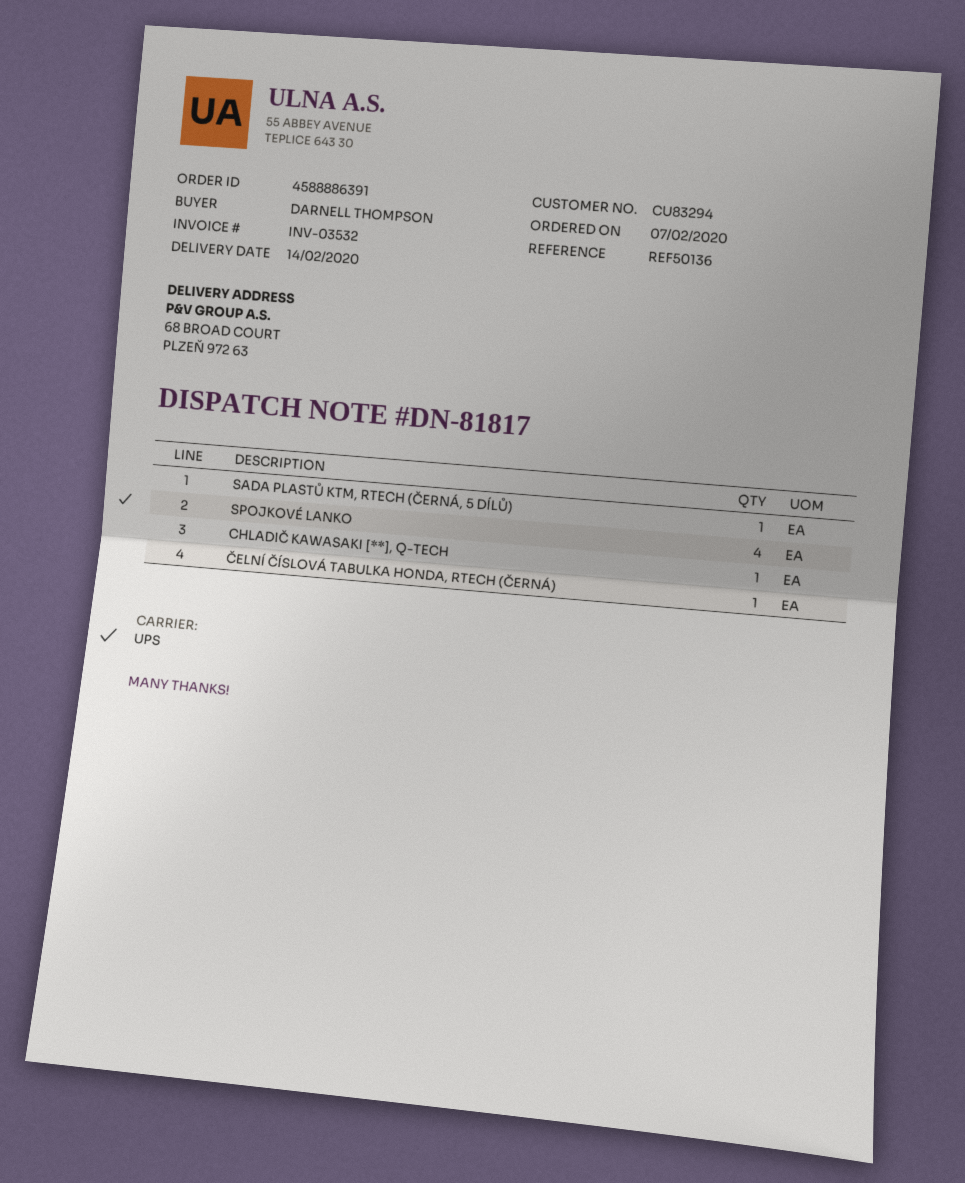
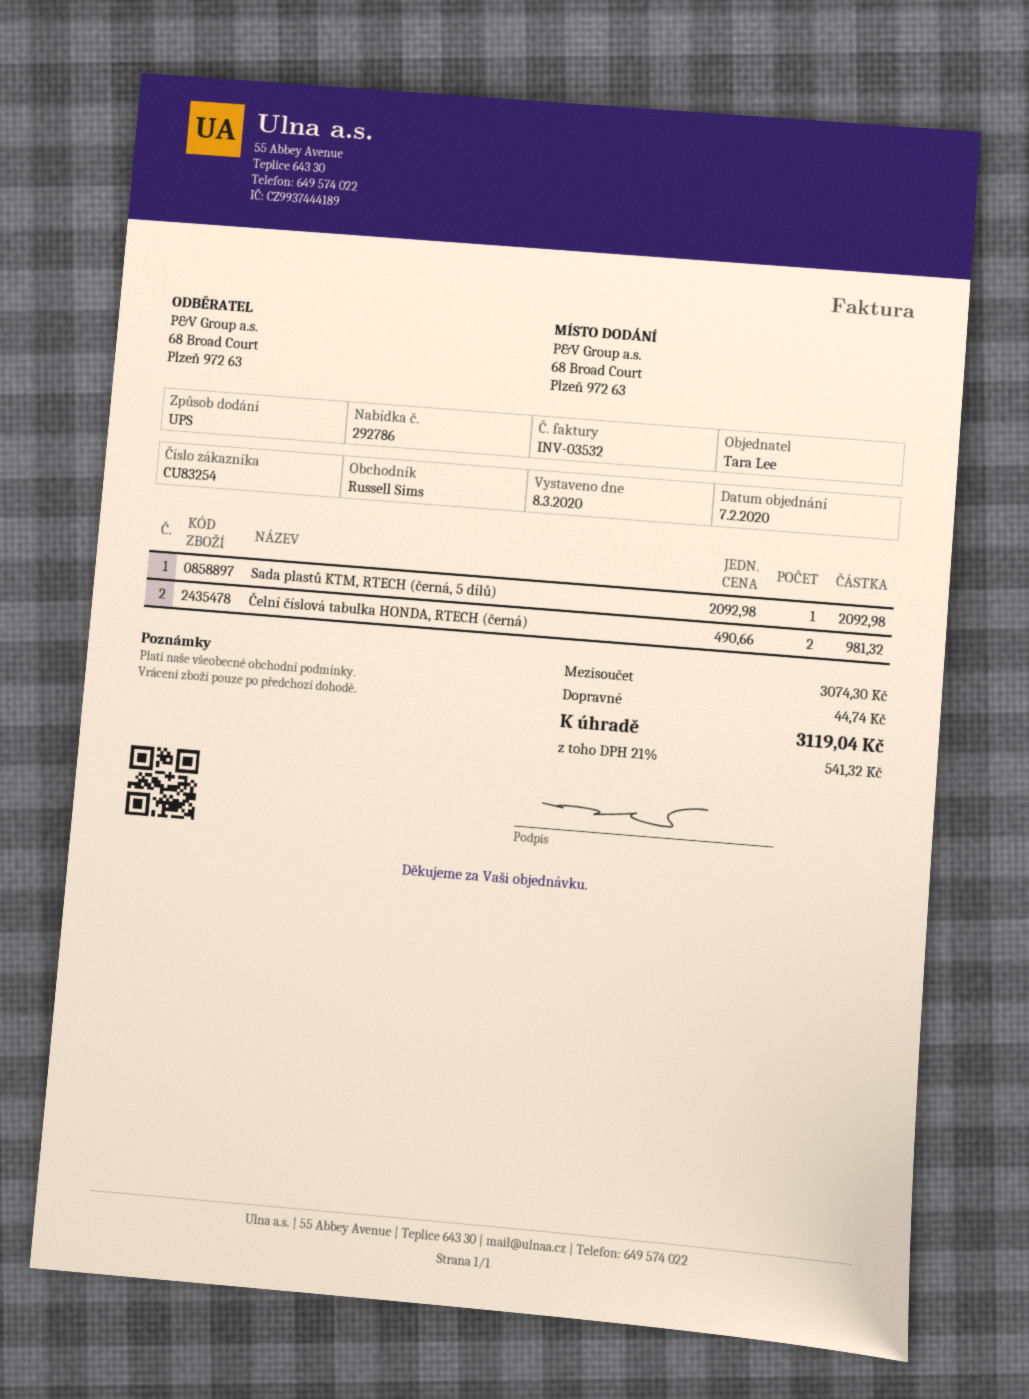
customer number: CU83294 -> CU83254
ordered by: DARNELL THOMPSON -> Tara Lee
SPOJKOVÉ LANKO: 4 -> none
CHLADIČ KAWASAKI [**], Q-TECH: 1 -> none
ČELNÍ ČÍSLOVÁ TABULKA HONDA, RTECH (ČERNÁ): 1 -> 2

